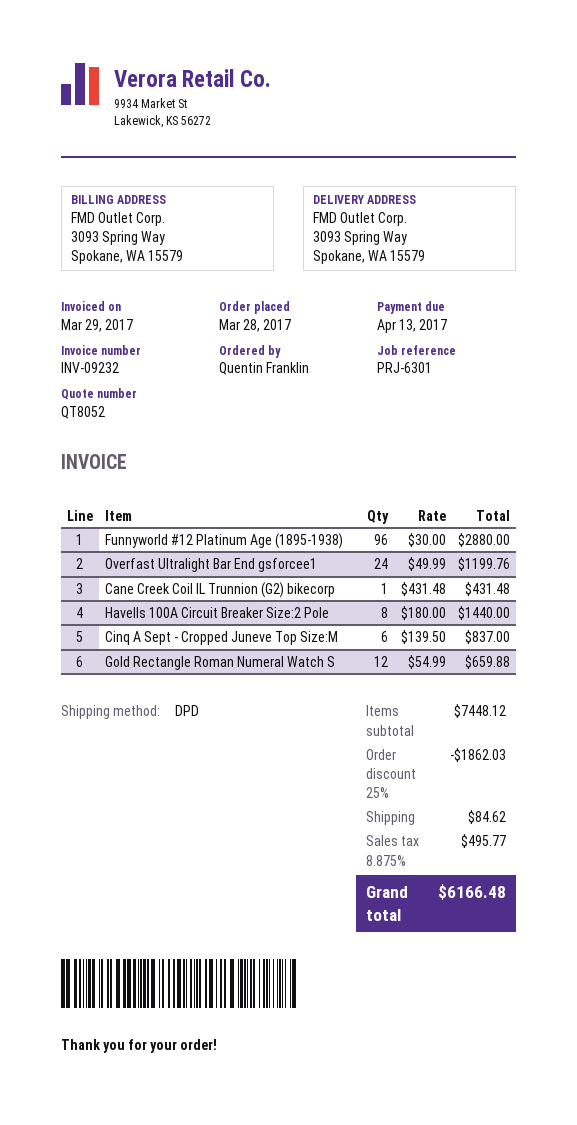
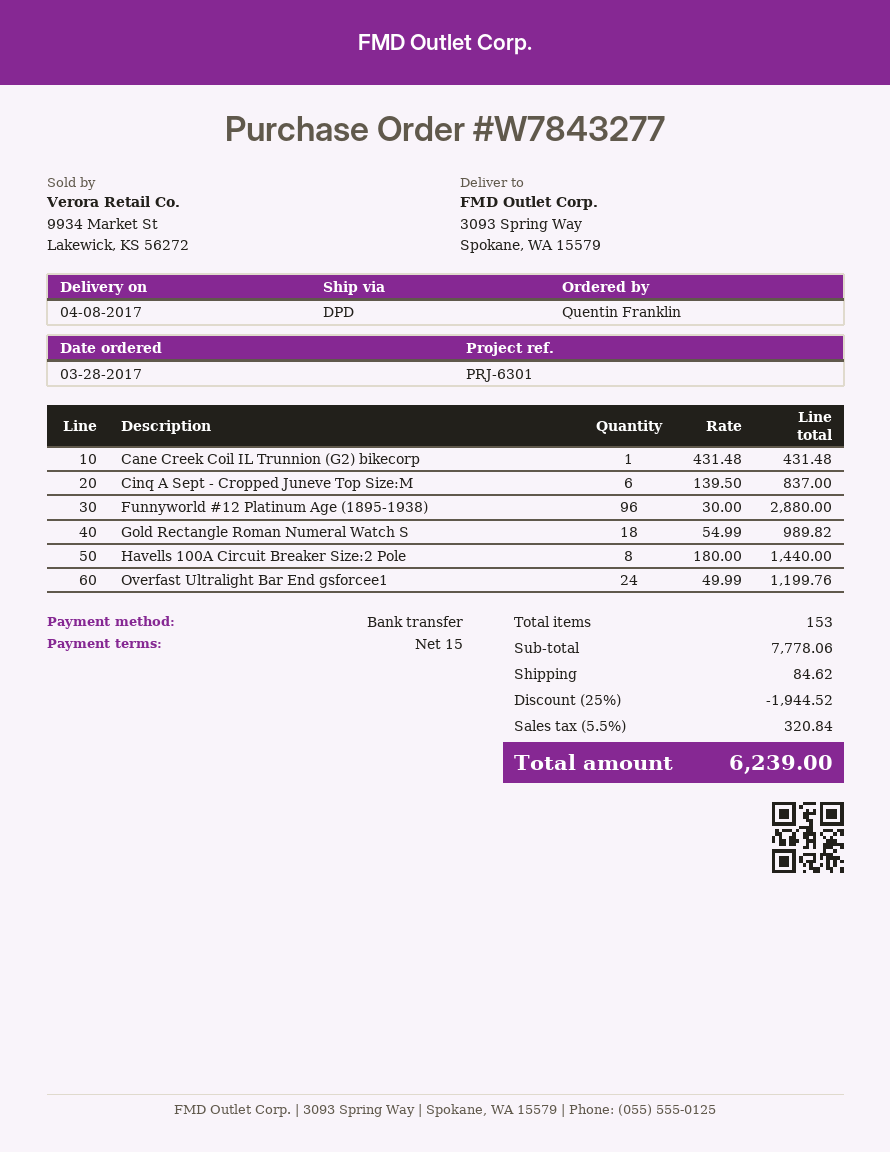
Gold Rectangle Roman Numeral Watch S: 12 x 54.99 = 659.88 -> 18 x 54.99 = 989.82
subtotal: 7448.12 -> 7778.06
discount: 25% = 1862.03 -> 25% = 1944.52
tax: 8.875% = 495.77 -> 5.5% = 320.84
total: 6166.48 -> 6239.00

